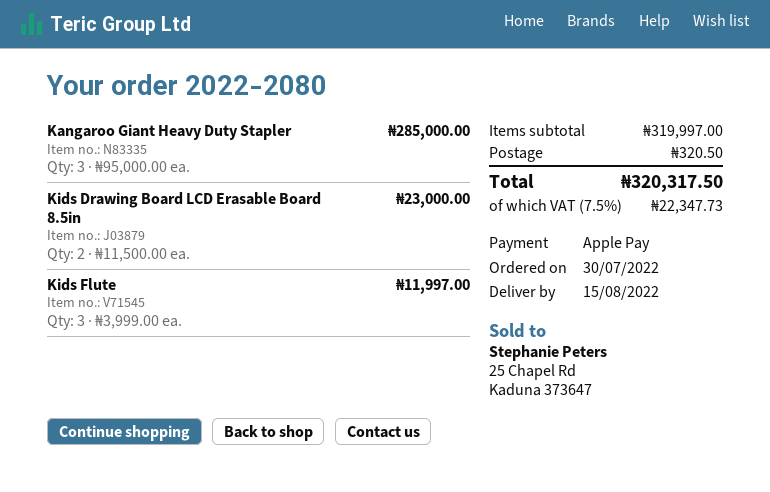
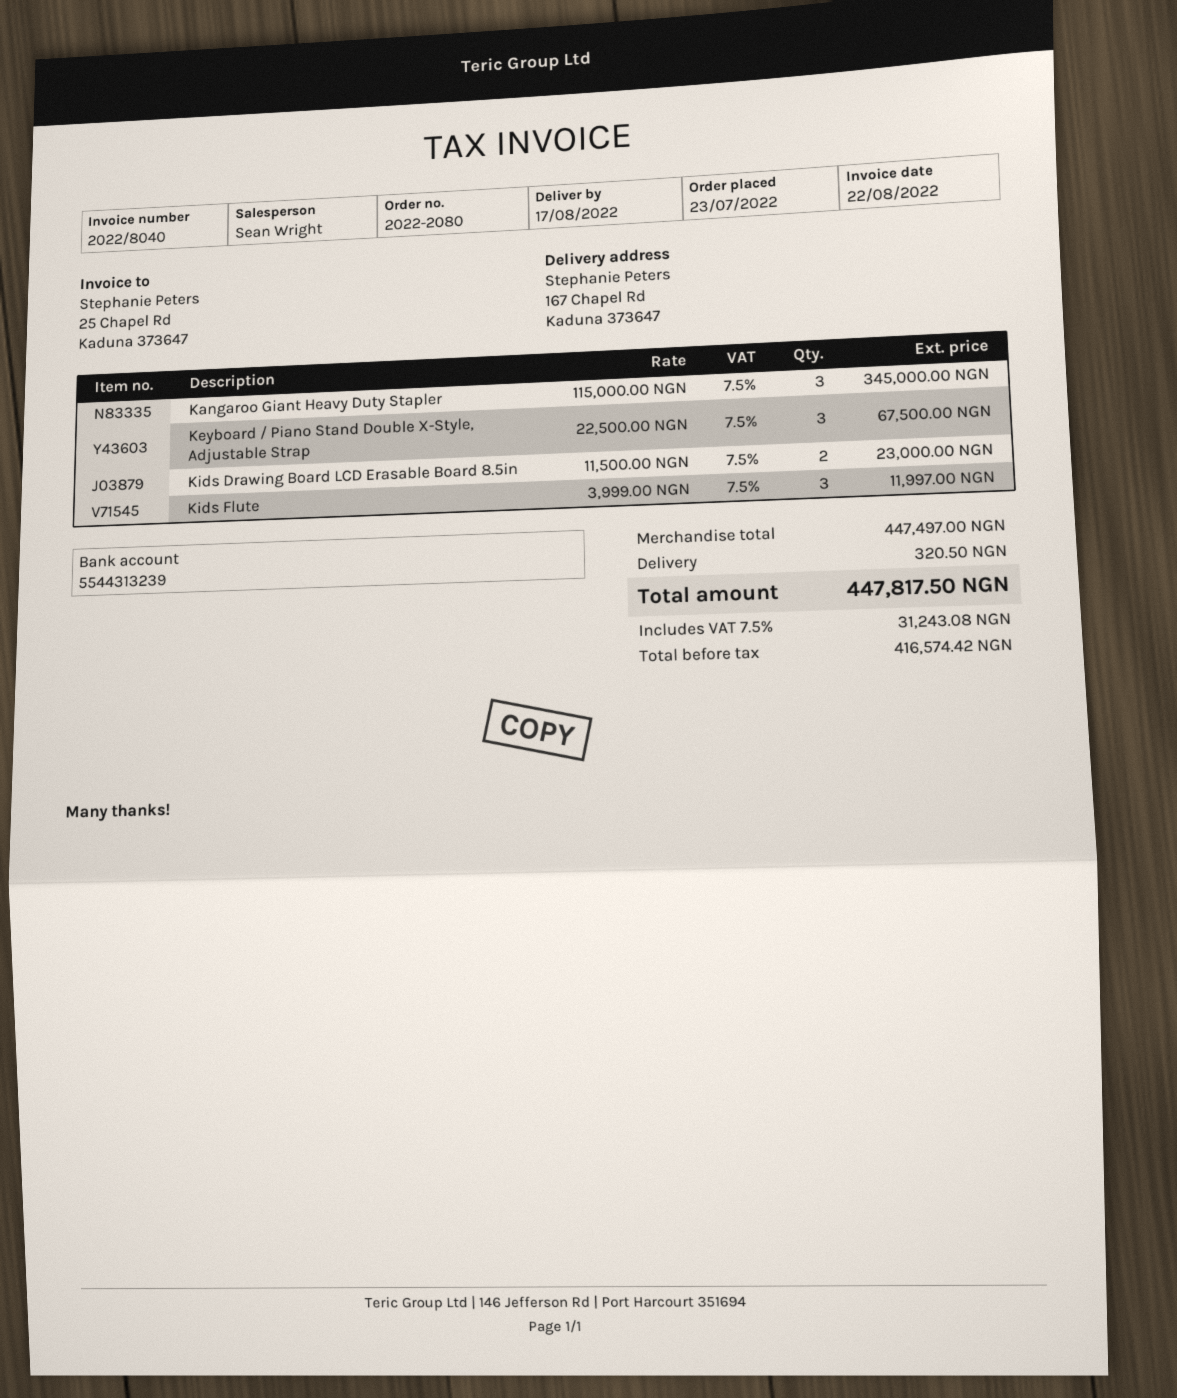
order date: 2022-07-30 -> 2022-07-23
delivery date: 2022-08-15 -> 2022-08-17
Kangaroo Giant Heavy Duty Stapler: 3 x 95000.00 = 285000.00 -> 3 x 115000.00 = 345000.00
Keyboard / Piano Stand Double X-Style, Adjustable Strap: none -> 3 x 22500.00 = 67500.00
subtotal: 319997.00 -> 447497.00
tax: 7.5% = 22347.73 -> 7.5% = 31243.08
total: 320317.50 -> 447817.50

